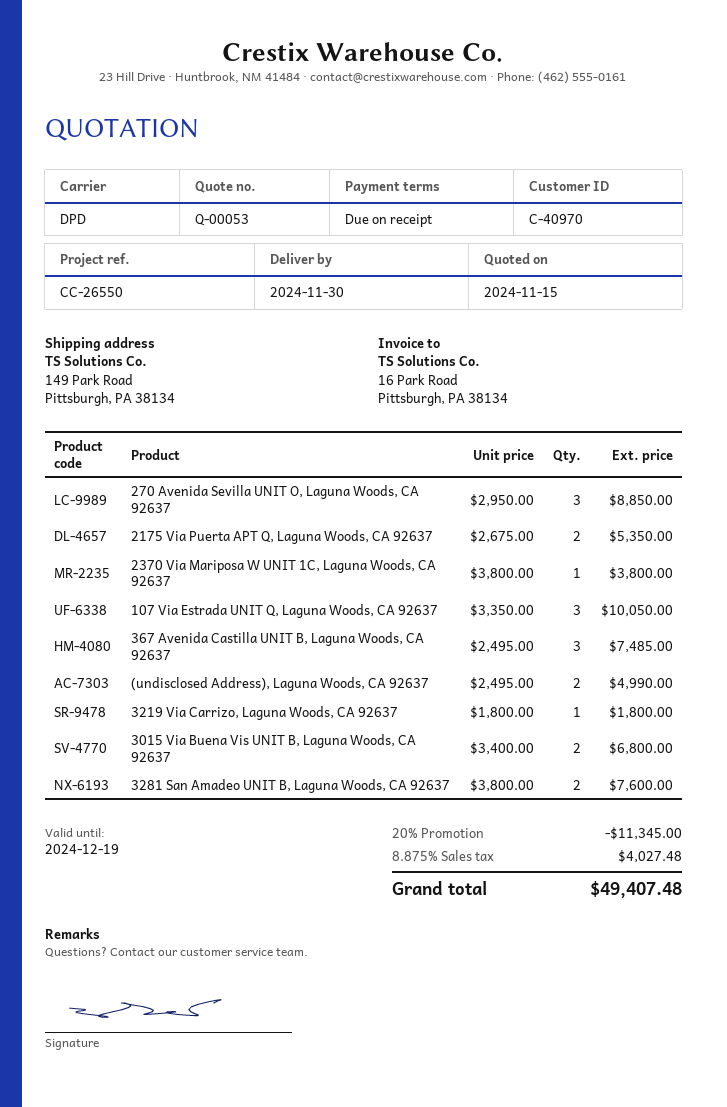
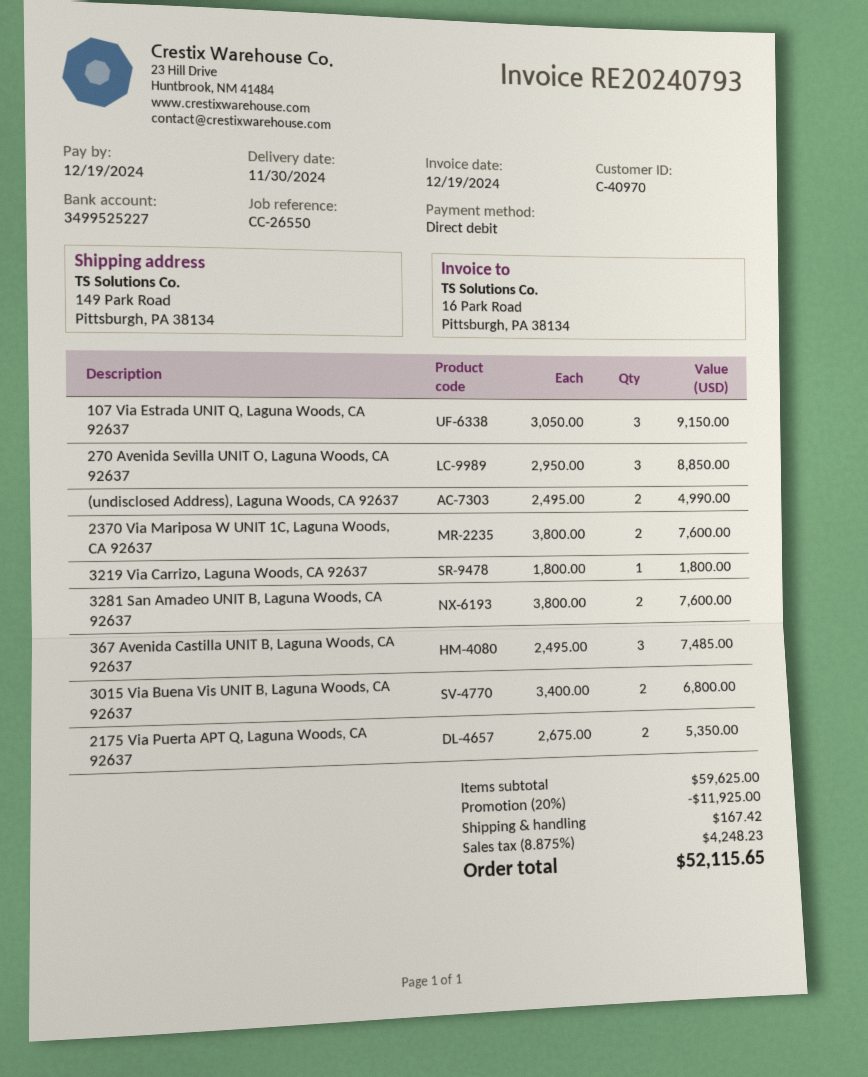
2370 Via Mariposa W UNIT 1C, Laguna Woods, CA 92637: 1 x 3800.00 = 3800.00 -> 2 x 3800.00 = 7600.00
107 Via Estrada UNIT Q, Laguna Woods, CA 92637: 3 x 3350.00 = 10050.00 -> 3 x 3050.00 = 9150.00
discount: 20% = 11345.00 -> 20% = 11925.00
shipping: none -> 167.42
tax: 8.875% = 4027.48 -> 8.875% = 4248.23
total: 49407.48 -> 52115.65

